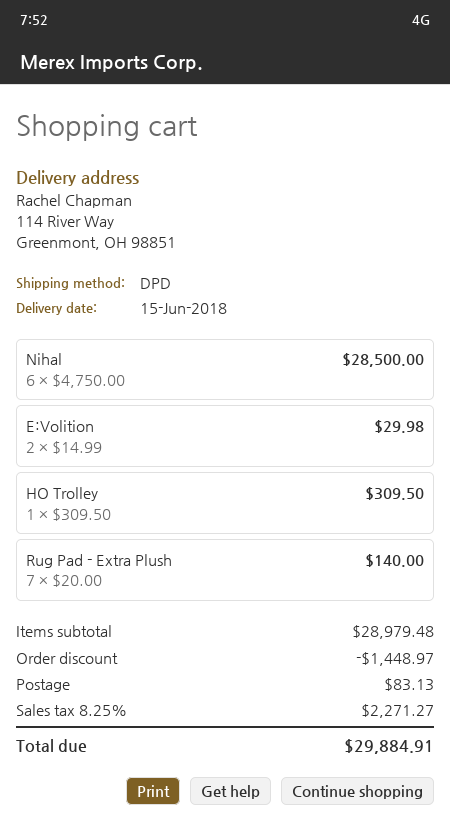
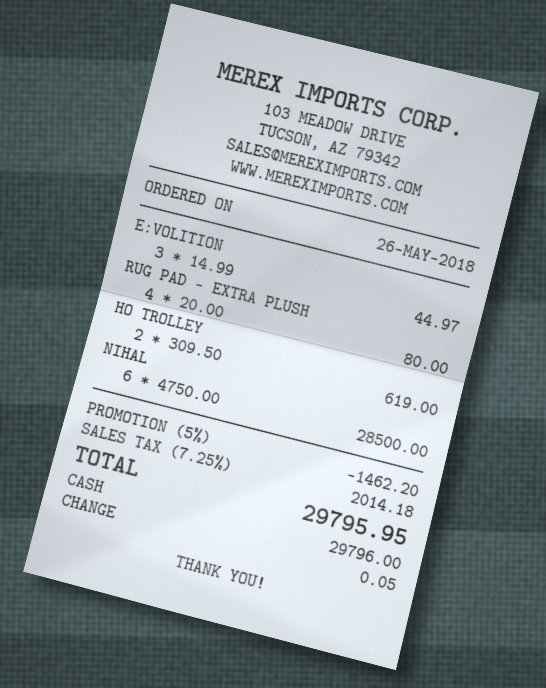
E:Volition: 2 x 14.99 = 29.98 -> 3 x 14.99 = 44.97
HO Trolley: 1 x 309.50 = 309.50 -> 2 x 309.50 = 619.00
Rug Pad - Extra Plush: 7 x 20.00 = 140.00 -> 4 x 20.00 = 80.00
discount: 1448.97 -> 1462.20
shipping: 83.13 -> none
tax: 8.25% = 2271.27 -> 7.25% = 2014.18
total: 29884.91 -> 29795.95

